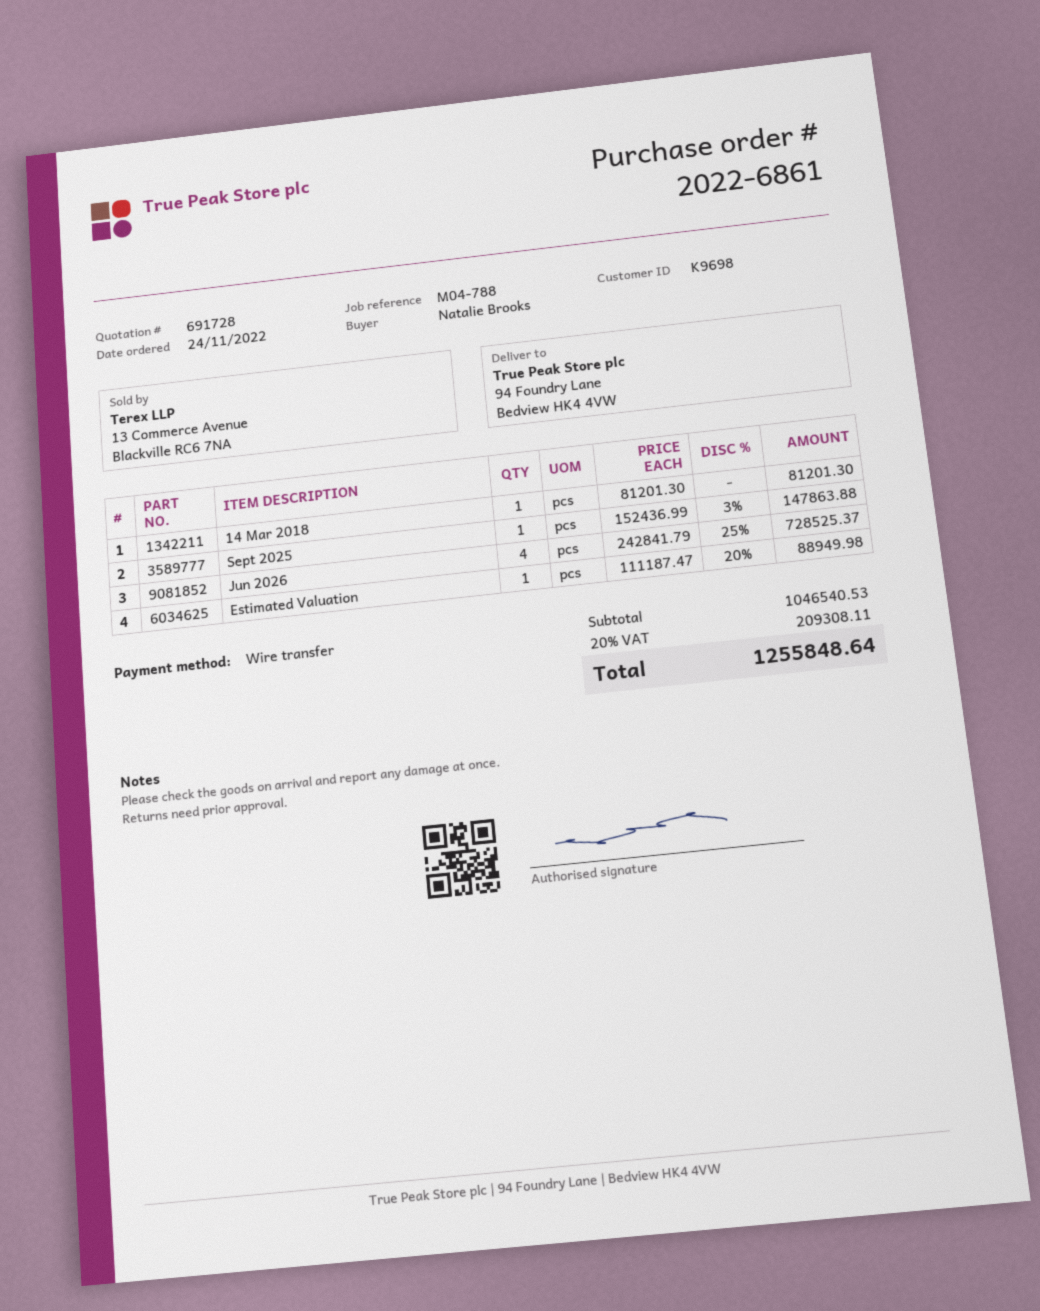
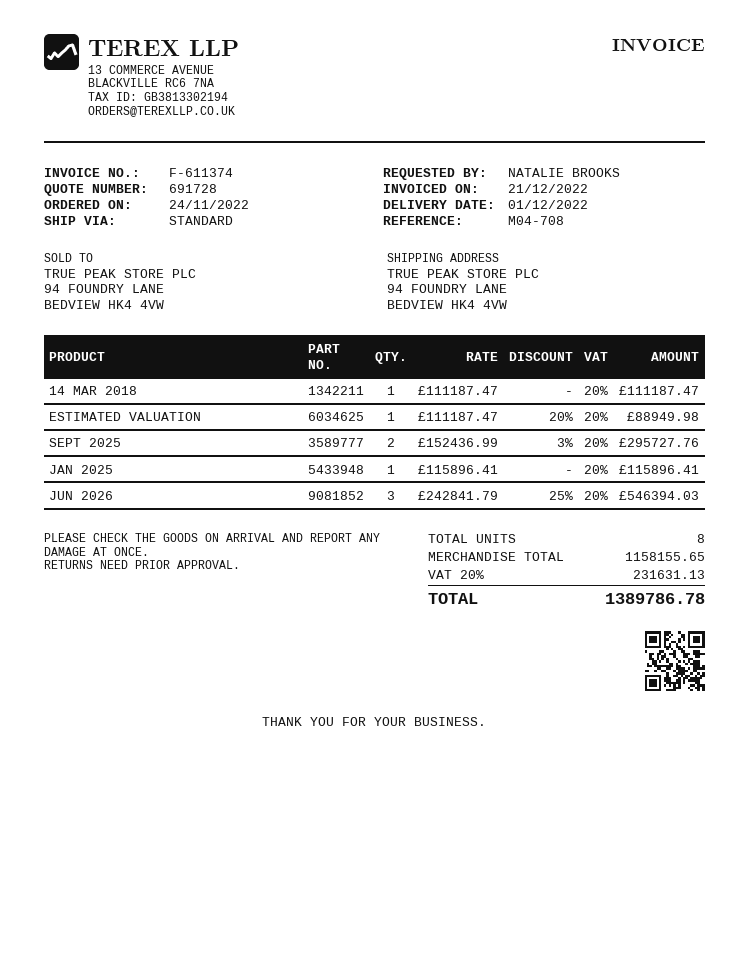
reference: M04-788 -> M04-708
14 Mar 2018: 1 x 81201.30 = 81201.30 -> 1 x 111187.47 = 111187.47
Sept 2025: 1 x 152436.99 - 3% = 147863.88 -> 2 x 152436.99 - 3% = 295727.76
Jun 2026: 4 x 242841.79 - 25% = 728525.37 -> 3 x 242841.79 - 25% = 546394.03
JAN 2025: none -> 1 x 115896.41 = 115896.41
subtotal: 1046540.53 -> 1158155.65
tax: 20% = 209308.11 -> 20% = 231631.13
total: 1255848.64 -> 1389786.78

